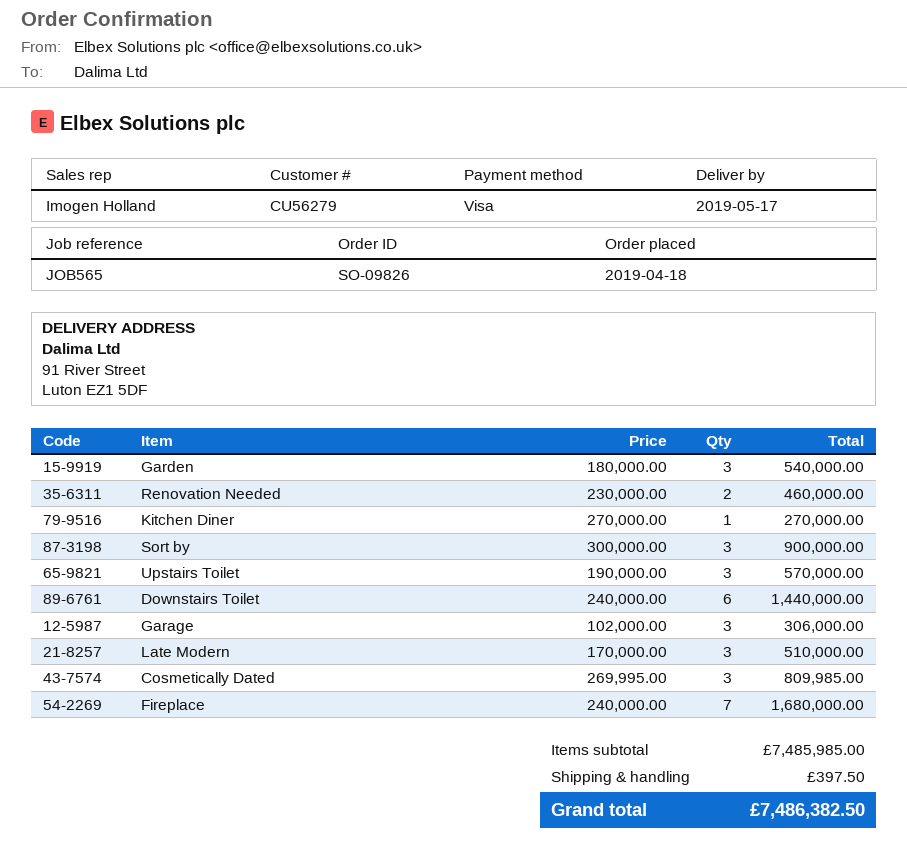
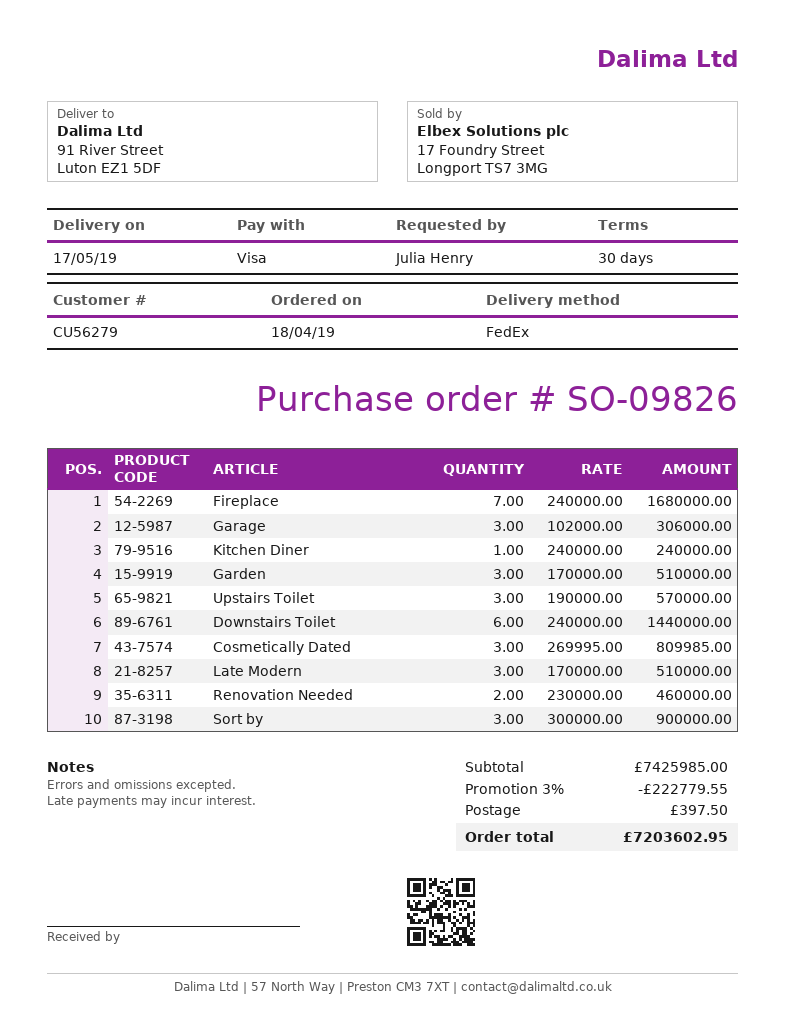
Garden: 3 x 180000.00 = 540000.00 -> 3 x 170000.00 = 510000.00
Kitchen Diner: 1 x 270000.00 = 270000.00 -> 1 x 240000.00 = 240000.00
subtotal: 7485985.00 -> 7425985.00
discount: none -> 3% = 222779.55
total: 7486382.50 -> 7203602.95

